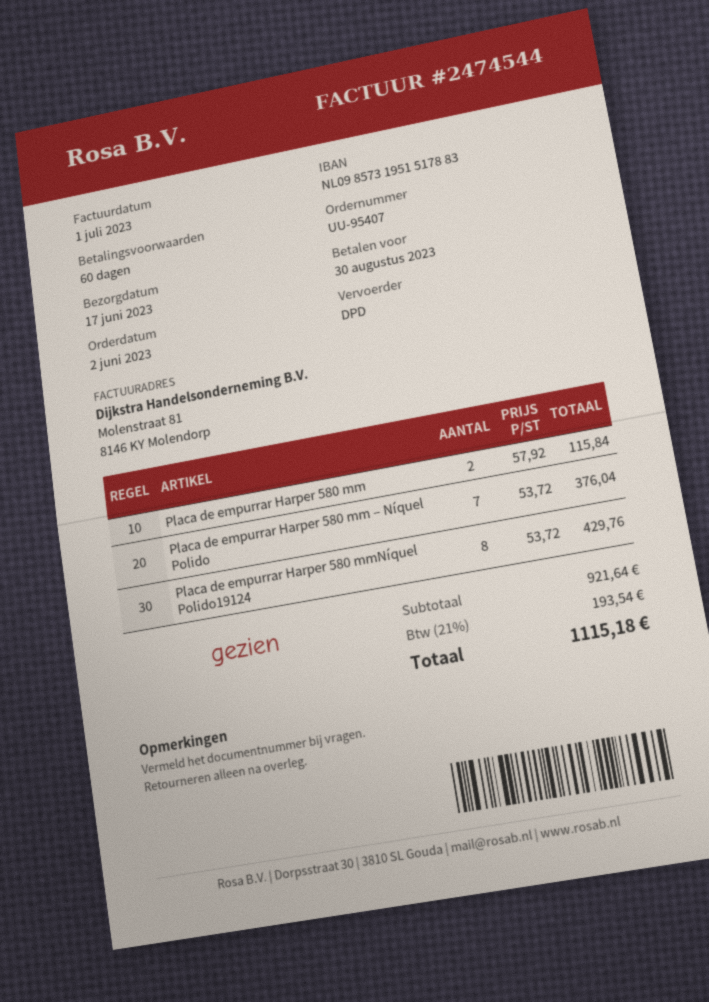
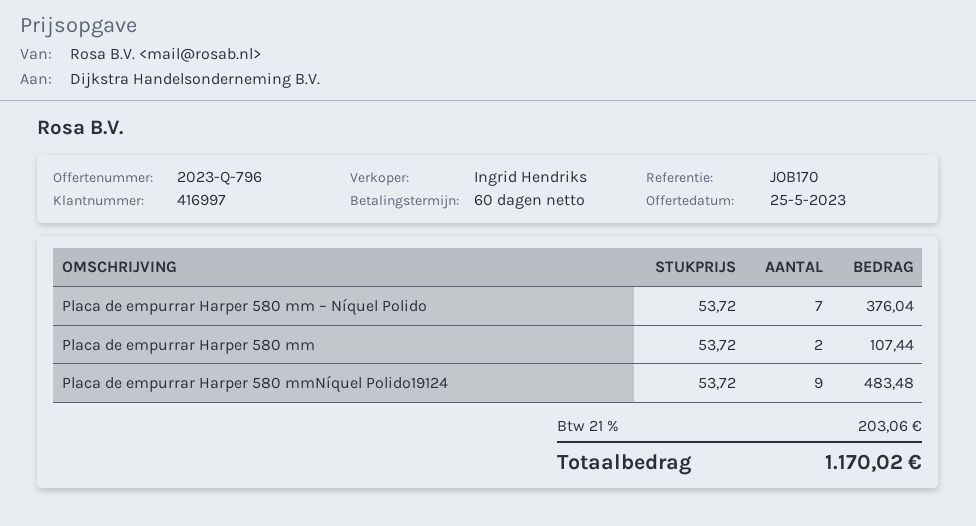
Placa de empurrar Harper 580 mm: 2 x 57.92 = 115.84 -> 2 x 53.72 = 107.44
Placa de empurrar Harper 580 mmNíquel Polido19124: 8 x 53.72 = 429.76 -> 9 x 53.72 = 483.48
tax: 21% = 193.54 -> 21% = 203.06
total: 1115.18 -> 1170.02

